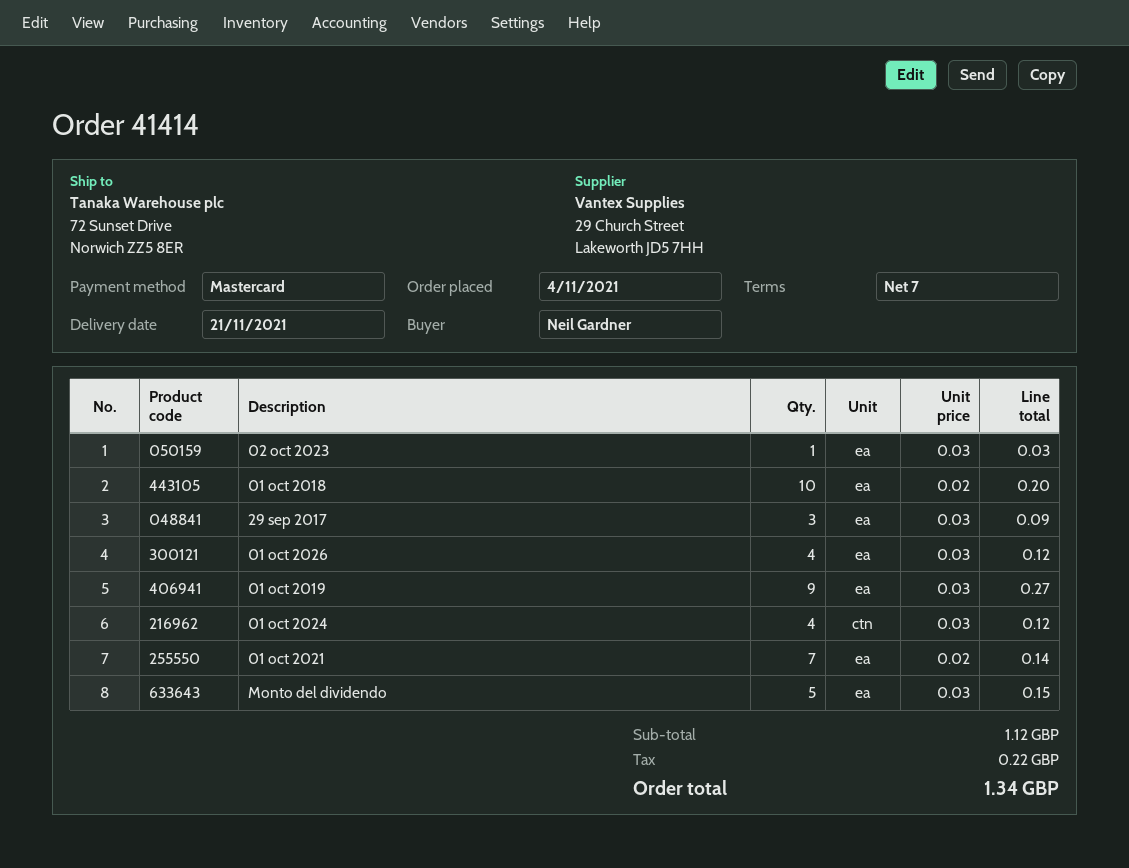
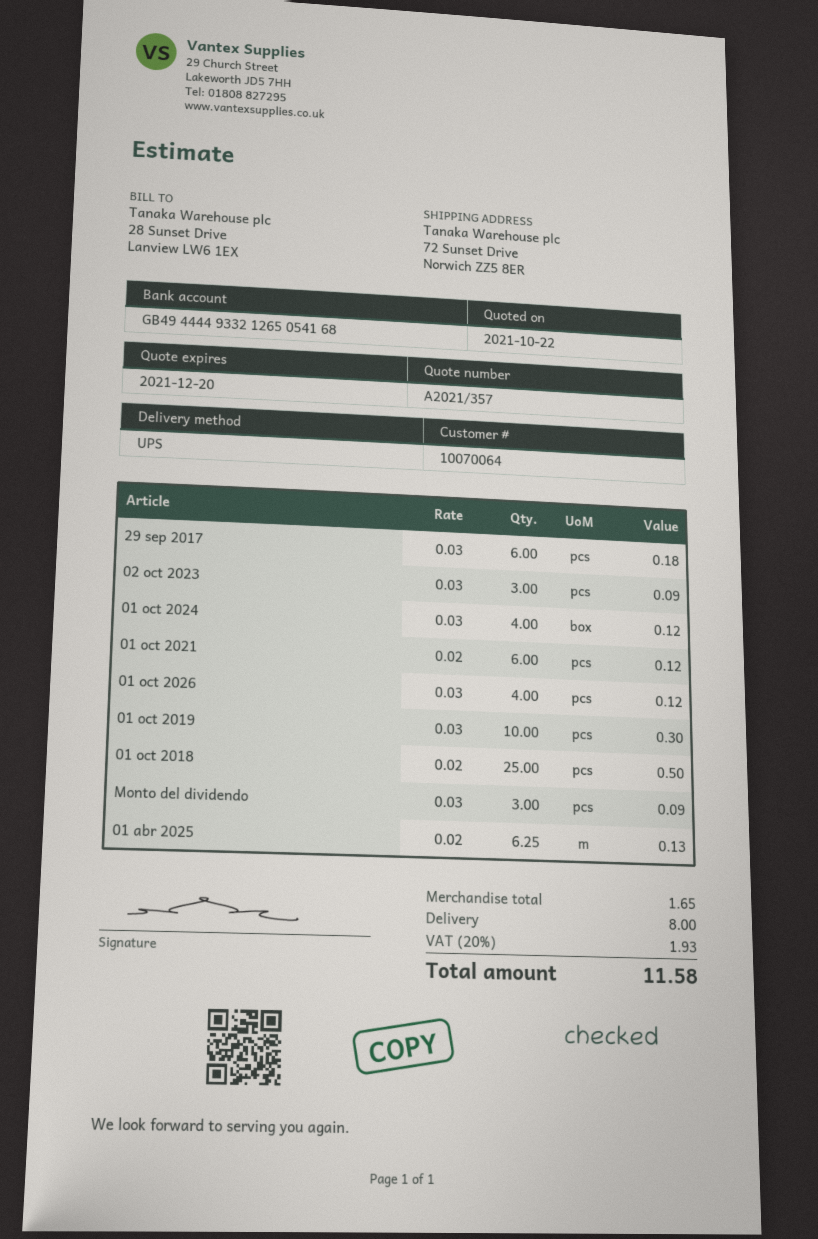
02 oct 2023: 1 x 0.03 = 0.03 -> 3 x 0.03 = 0.09
01 oct 2018: 10 x 0.02 = 0.20 -> 25 x 0.02 = 0.50
29 sep 2017: 3 x 0.03 = 0.09 -> 6 x 0.03 = 0.18
01 oct 2019: 9 x 0.03 = 0.27 -> 10 x 0.03 = 0.30
01 oct 2021: 7 x 0.02 = 0.14 -> 6 x 0.02 = 0.12
Monto del dividendo: 5 x 0.03 = 0.15 -> 3 x 0.03 = 0.09
01 abr 2025: none -> 6.25 x 0.02 = 0.13
subtotal: 1.12 -> 1.65
shipping: none -> 8.00
tax: 0.22 -> 1.93
total: 1.34 -> 11.58

